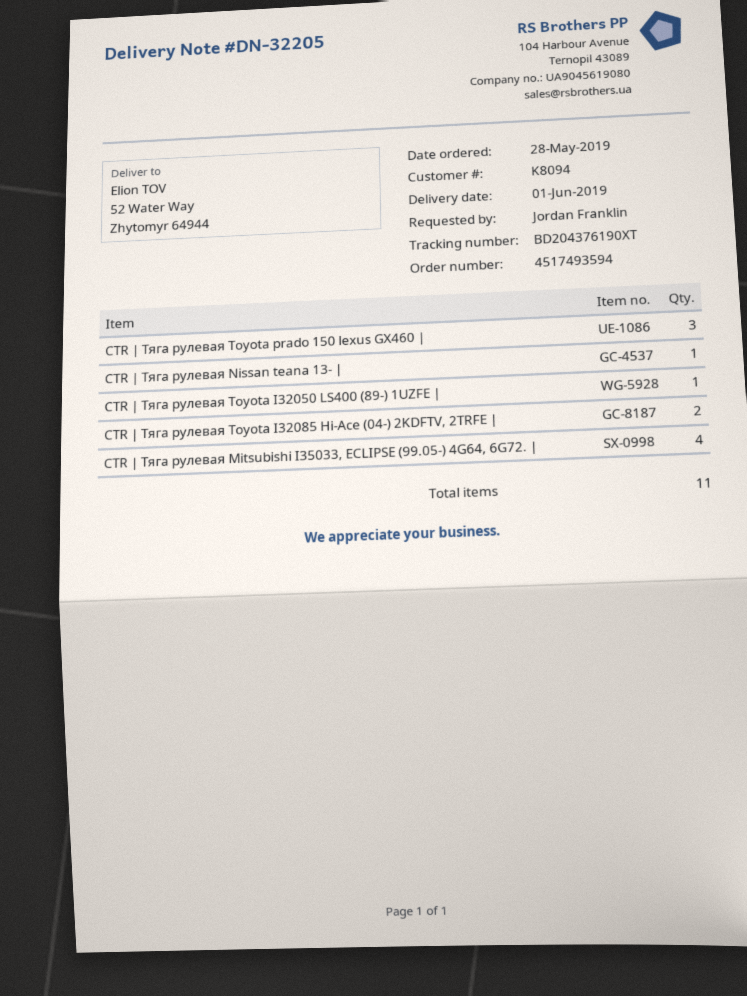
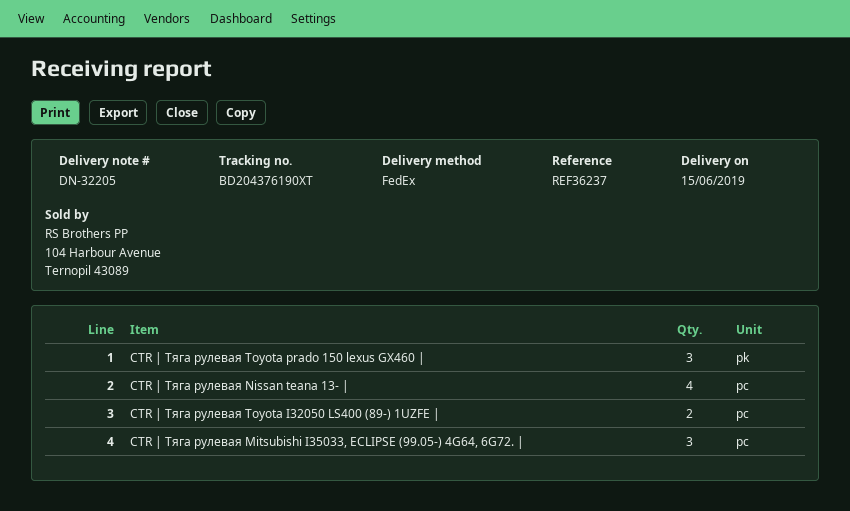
delivery date: 2019-06-01 -> 2019-06-15
CTR | Тяга рулевая Nissan teana 13- |: 1 -> 4
CTR | Тяга рулевая Toyota I32050 LS400 (89-) 1UZFE |: 1 -> 2
CTR | Тяга рулевая Toyota I32085 Hi-Ace (04-) 2KDFTV, 2TRFE |: 2 -> none
CTR | Тяга рулевая Mitsubishi I35033, ECLIPSE (99.05-) 4G64, 6G72. |: 4 -> 3

